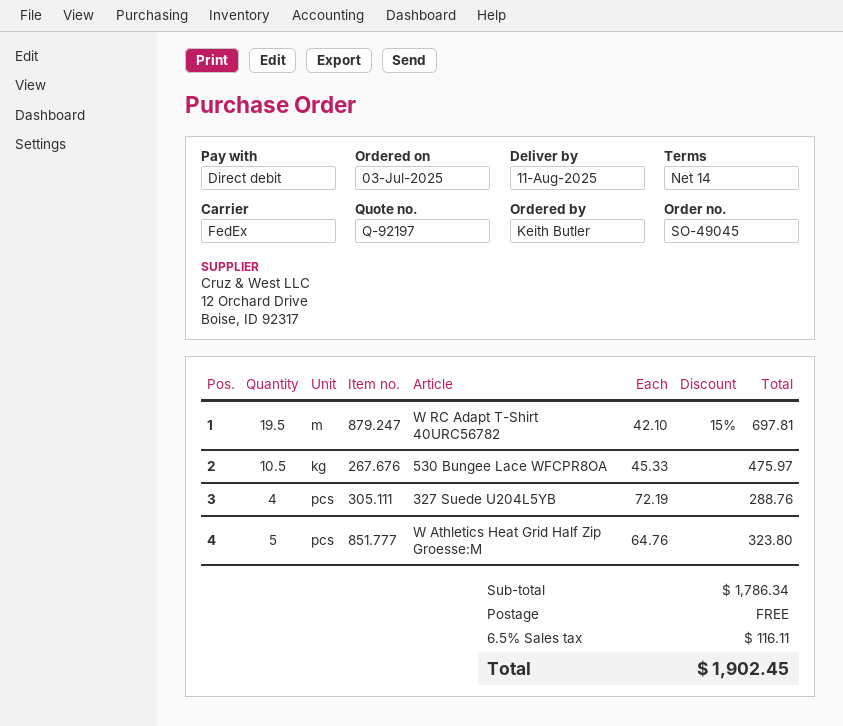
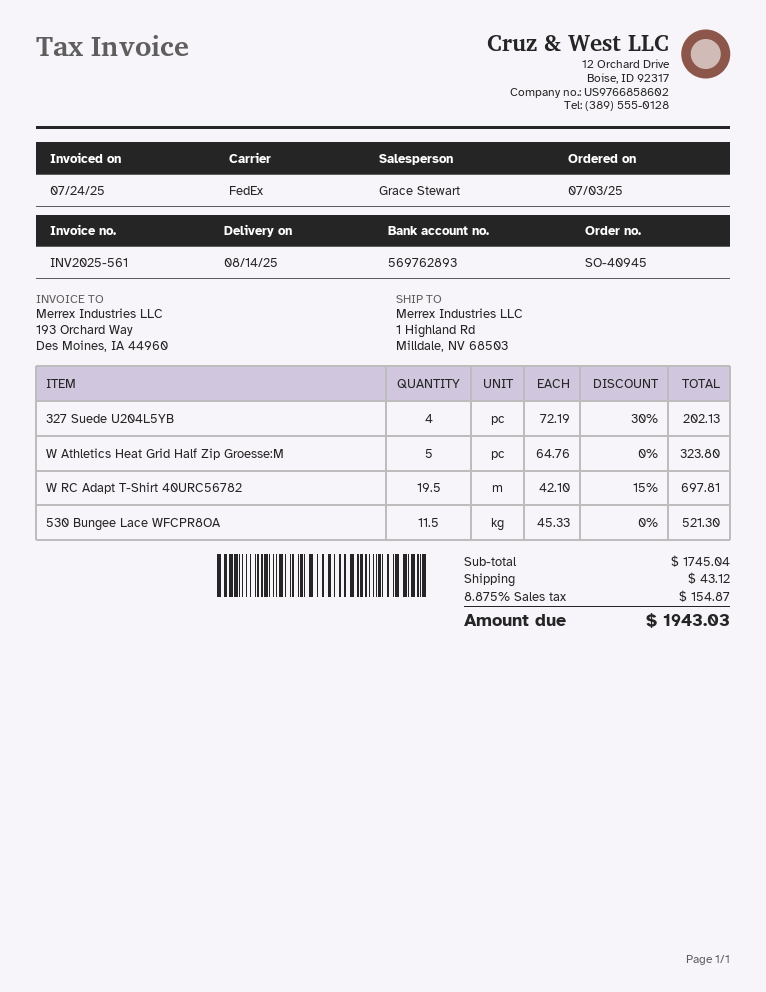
order number: SO-49045 -> SO-40945
delivery date: 2025-08-11 -> 2025-08-14
530 Bungee Lace WFCPR8OA: 10.5 x 45.33 = 475.97 -> 11.5 x 45.33 = 521.30
327 Suede U204L5YB: 4 x 72.19 = 288.76 -> 4 x 72.19 - 30% = 202.13
subtotal: 1786.34 -> 1745.04
shipping: 0.00 -> 43.12
tax: 6.5% = 116.11 -> 8.875% = 154.87
total: 1902.45 -> 1943.03

